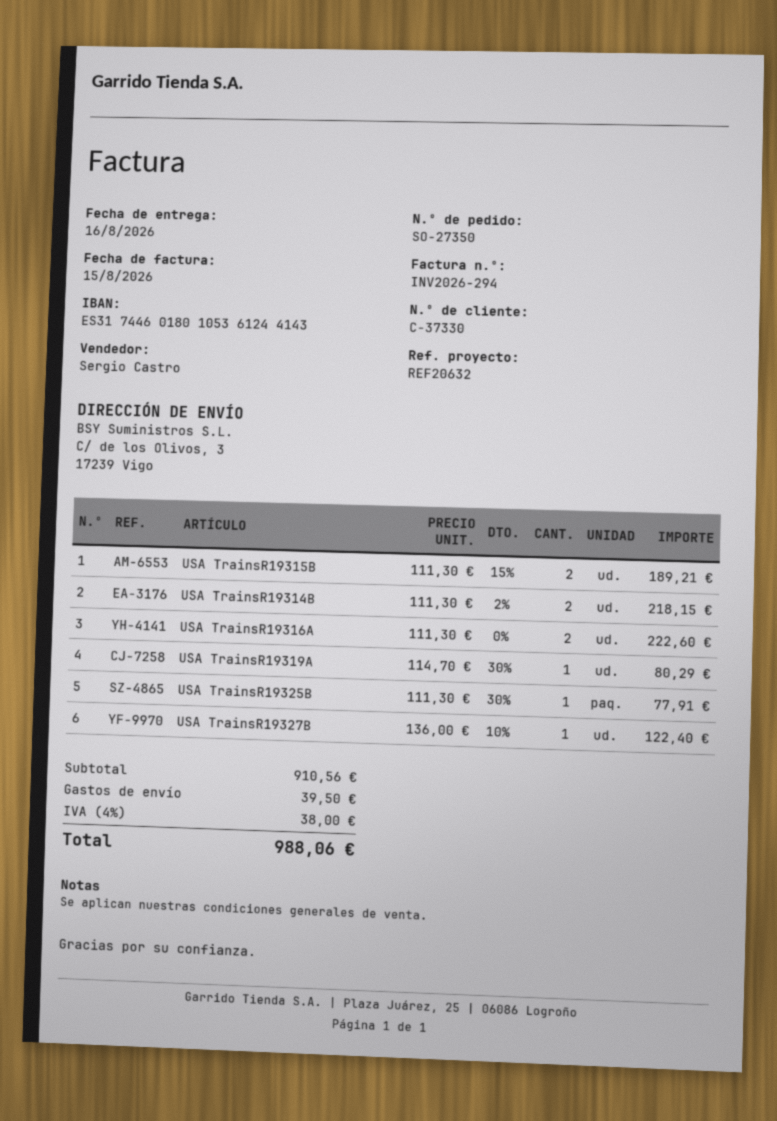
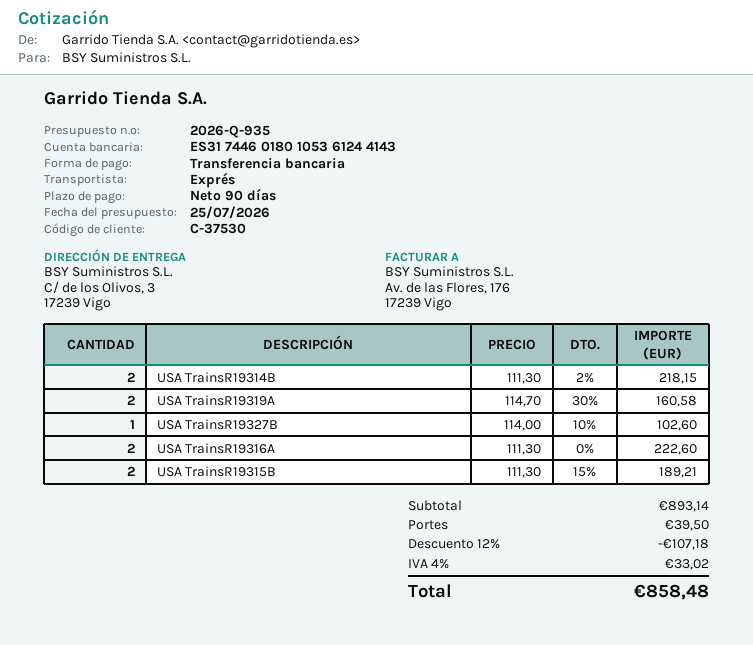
customer number: C-37330 -> C-37530
USA TrainsR19319A: 1 x 114.70 - 30% = 80.29 -> 2 x 114.70 - 30% = 160.58
USA TrainsR19325B: 1 x 111.30 - 30% = 77.91 -> none
USA TrainsR19327B: 1 x 136.00 - 10% = 122.40 -> 1 x 114.00 - 10% = 102.60
subtotal: 910.56 -> 893.14
discount: none -> 12% = 107.18
tax: 4% = 38.00 -> 4% = 33.02
total: 988.06 -> 858.48

